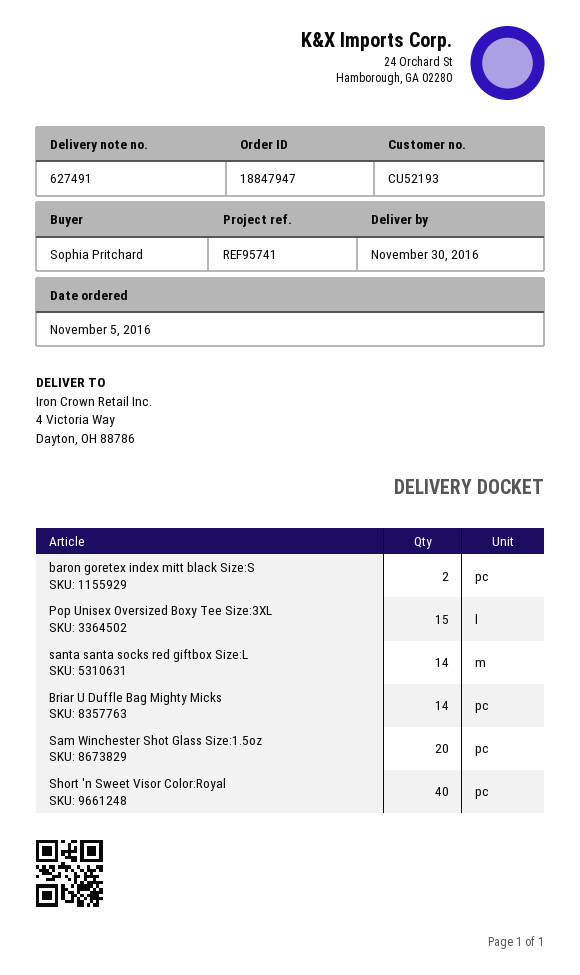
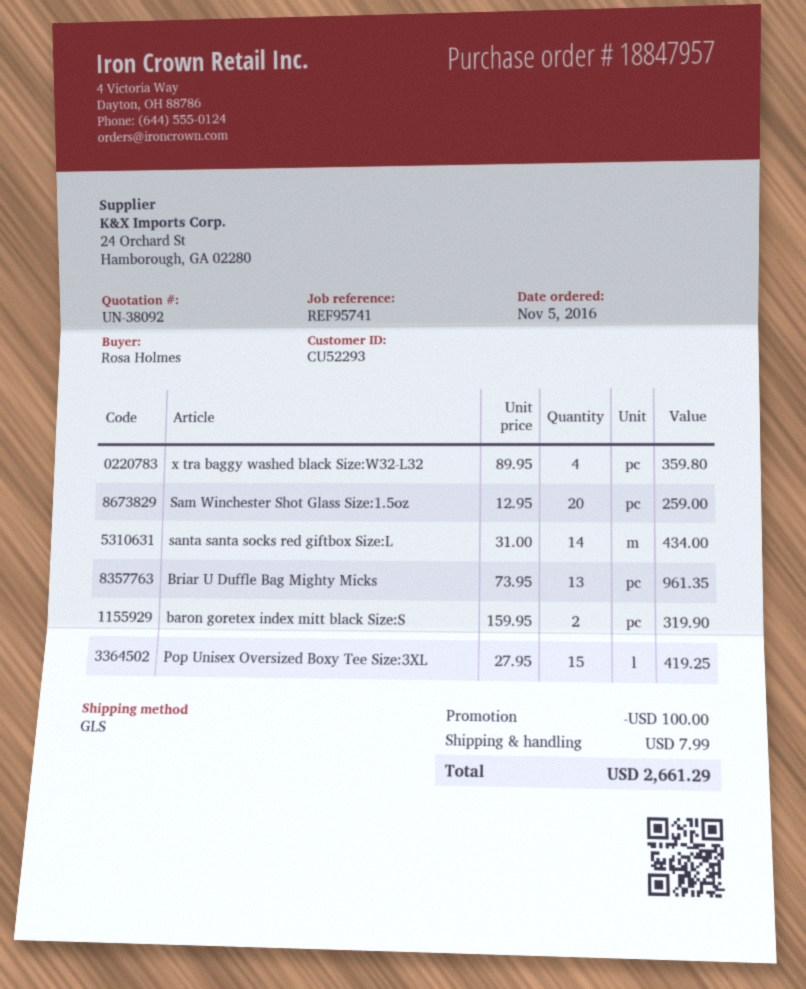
order number: 18847947 -> 18847957
customer number: CU52193 -> CU52293
ordered by: Sophia Pritchard -> Rosa Holmes
Briar U Duffle Bag Mighty Micks: 14 -> 13
Short 'n Sweet Visor Color:Royal: 40 -> none
x tra baggy washed black Size:W32-L32: none -> 4

